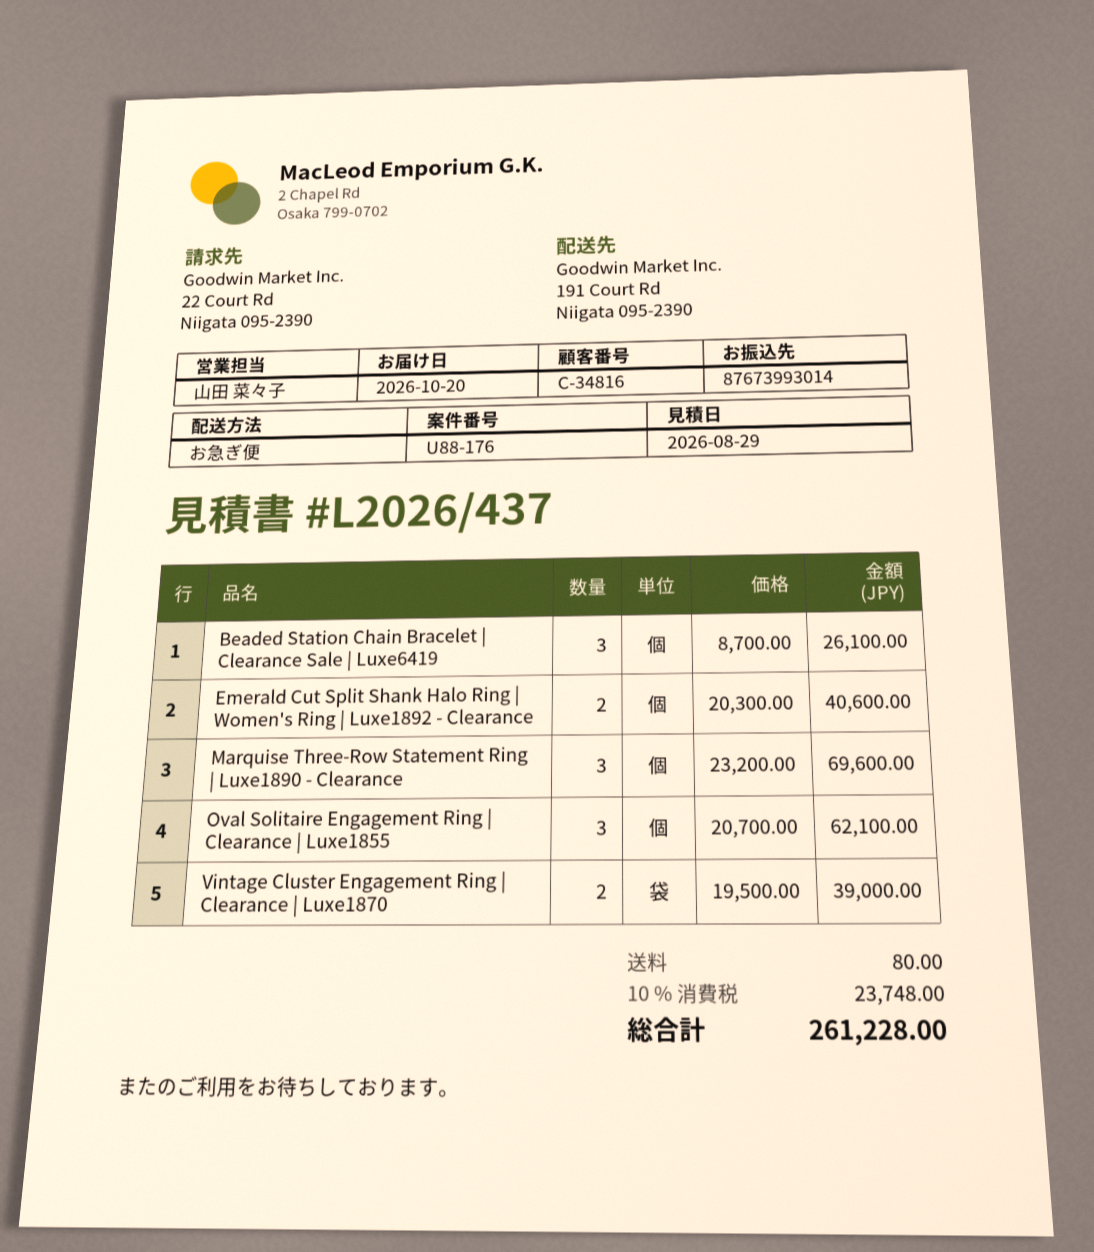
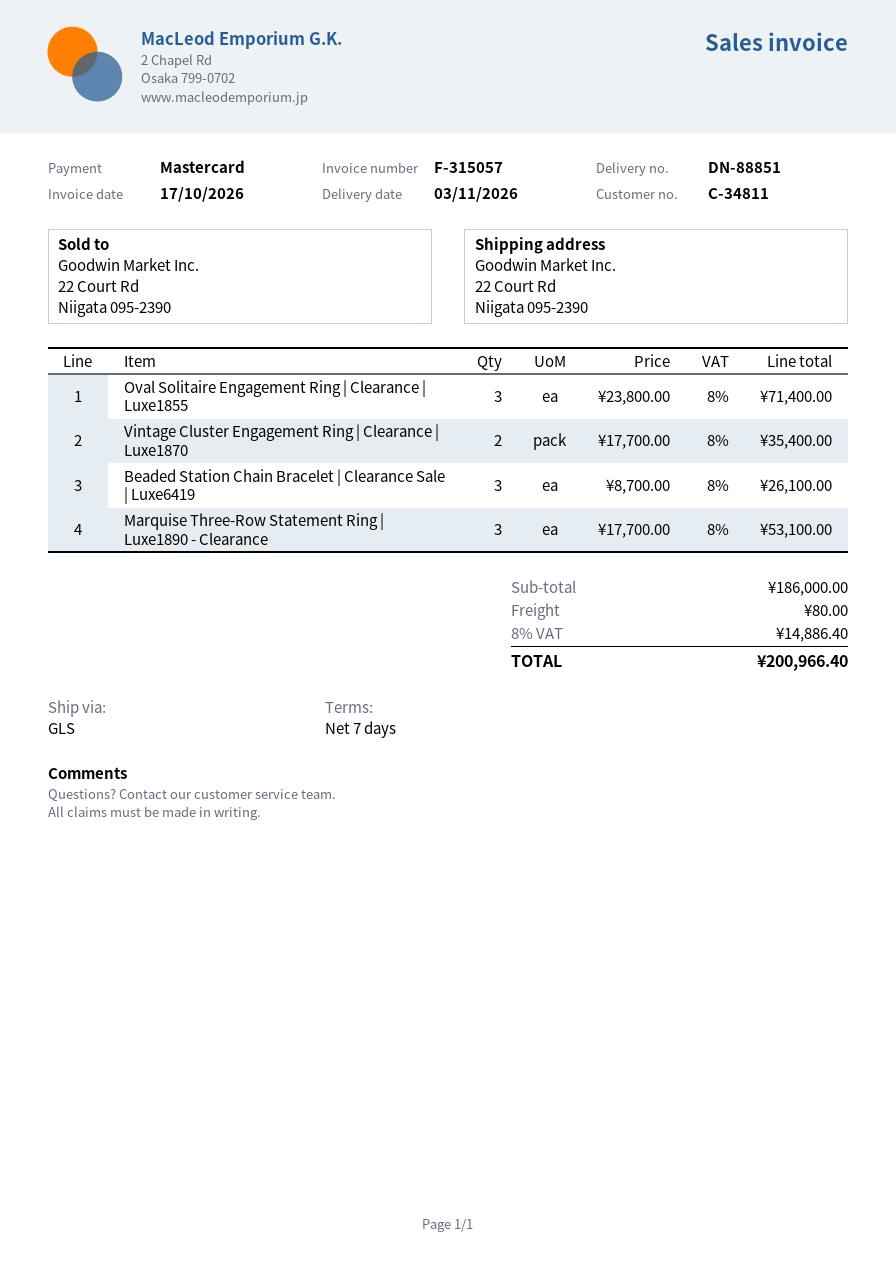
delivery date: 2026-10-20 -> 2026-11-03
customer number: C-34816 -> C-34811
shipping method: express -> GLS
ship to: 191 Court Rd, Niigata 095-2390 -> 22 Court Rd, Niigata 095-2390
Emerald Cut Split Shank Halo Ring | Women's Ring | Luxe1892 - Clearance: 2 x 20300.00 = 40600.00 -> none
Marquise Three-Row Statement Ring | Luxe1890 - Clearance: 3 x 23200.00 = 69600.00 -> 3 x 17700.00 = 53100.00
Oval Solitaire Engagement Ring | Clearance | Luxe1855: 3 x 20700.00 = 62100.00 -> 3 x 23800.00 = 71400.00
Vintage Cluster Engagement Ring | Clearance | Luxe1870: 2 x 19500.00 = 39000.00 -> 2 x 17700.00 = 35400.00
tax: 10% = 23748.00 -> 8% = 14886.40
total: 261228.00 -> 200966.40

